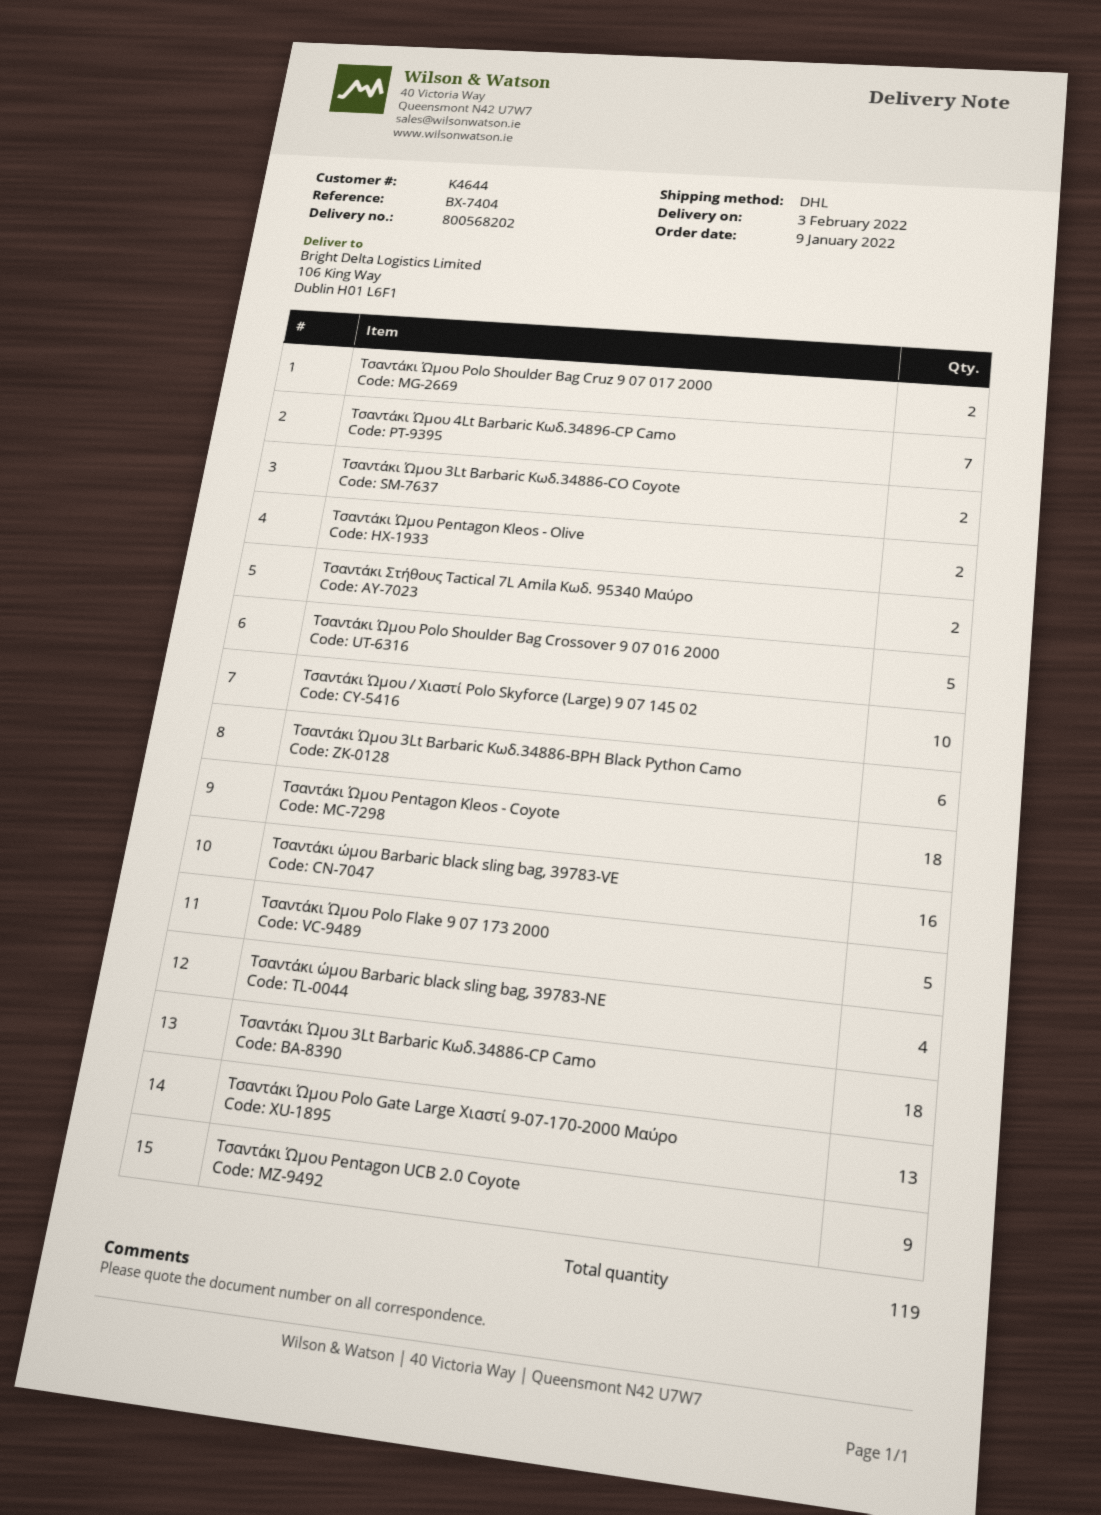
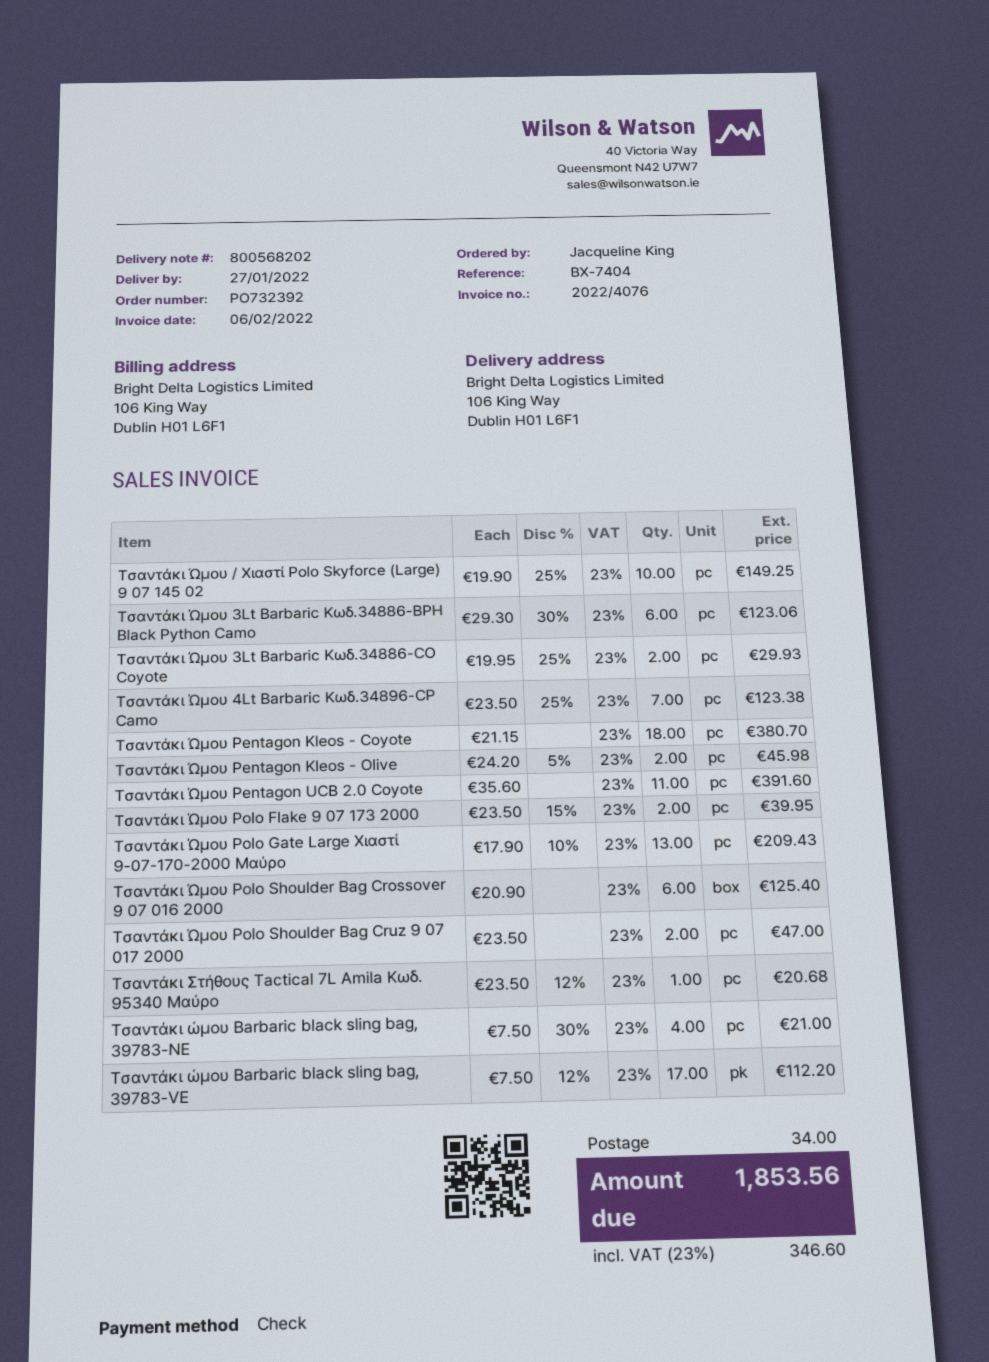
delivery date: 2022-02-03 -> 2022-01-27
Τσαντάκι Στήθους Tactical 7L Amila Κωδ. 95340 Μαύρο: 2 -> 1
Τσαντάκι Ώμου Polo Shoulder Bag Crossover 9 07 016 2000: 5 -> 6
Τσαντάκι ώμου Barbaric black sling bag, 39783-VE: 16 -> 17
Τσαντάκι Ώμου Polo Flake 9 07 173 2000: 5 -> 2
Τσαντάκι Ώμου 3Lt Barbaric Κωδ.34886-CP Camo: 18 -> none
Τσαντάκι Ώμου Pentagon UCB 2.0 Coyote: 9 -> 11

